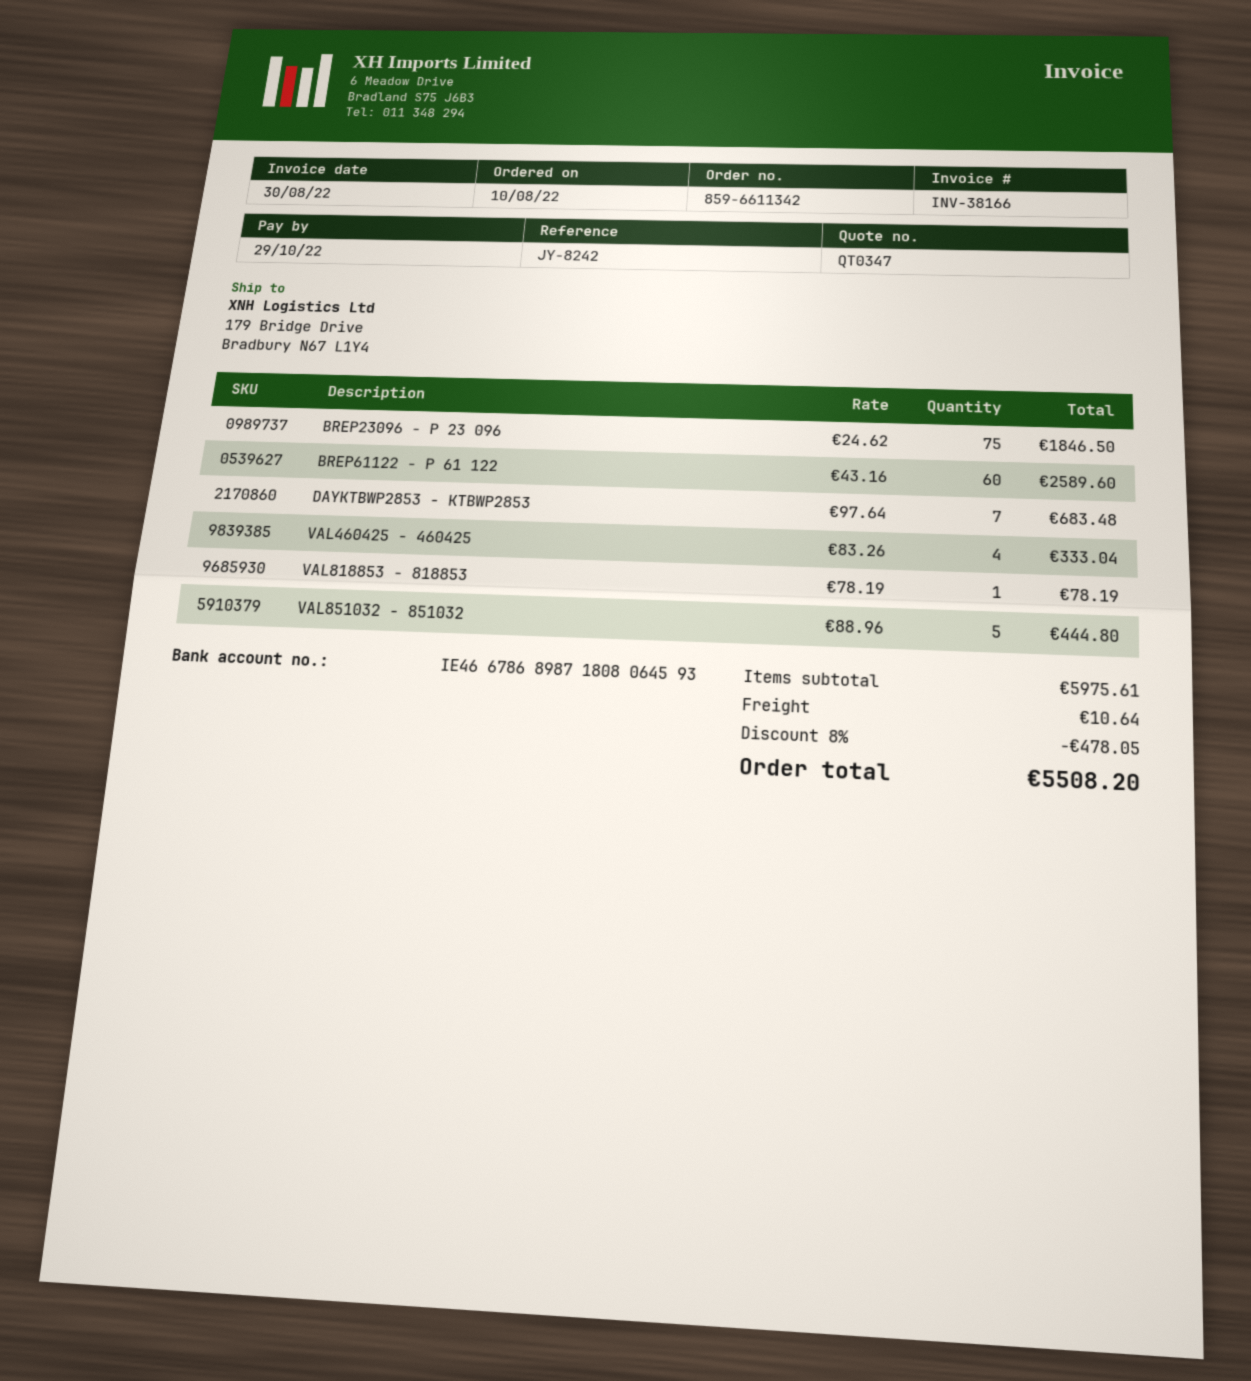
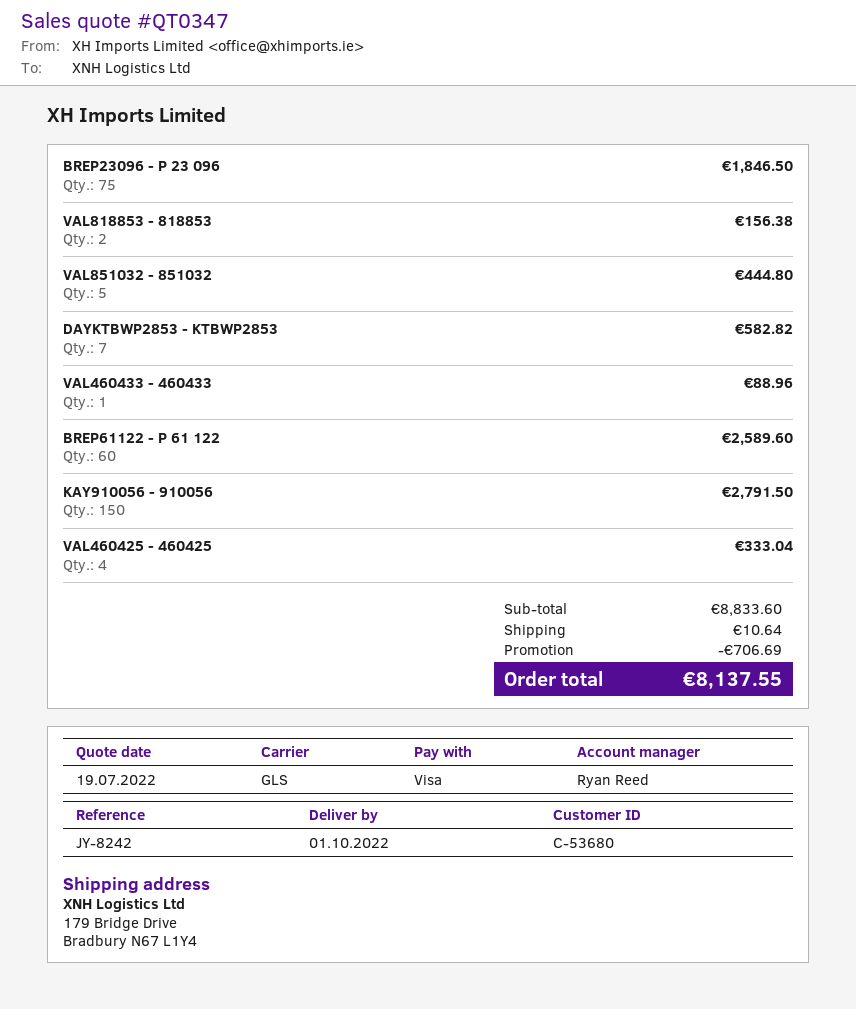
DAYKTBWP2853 - KTBWP2853: 7 for 683.48 -> 7 for 582.82
VAL818853 - 818853: 1 for 78.19 -> 2 for 156.38
VAL460433 - 460433: none -> 1 for 88.96
KAY910056 - 910056: none -> 150 for 2791.50
subtotal: 5975.61 -> 8833.60
discount: 478.05 -> 706.69
total: 5508.20 -> 8137.55

